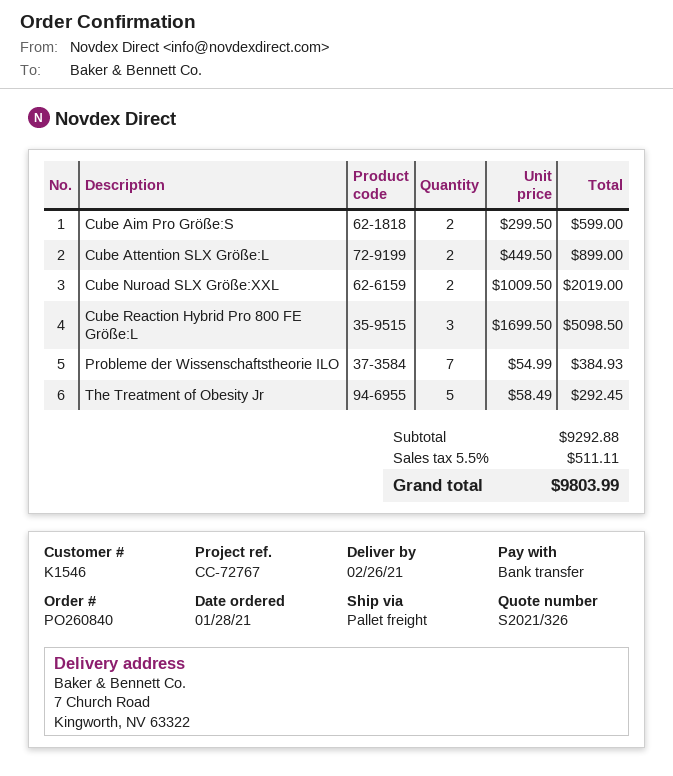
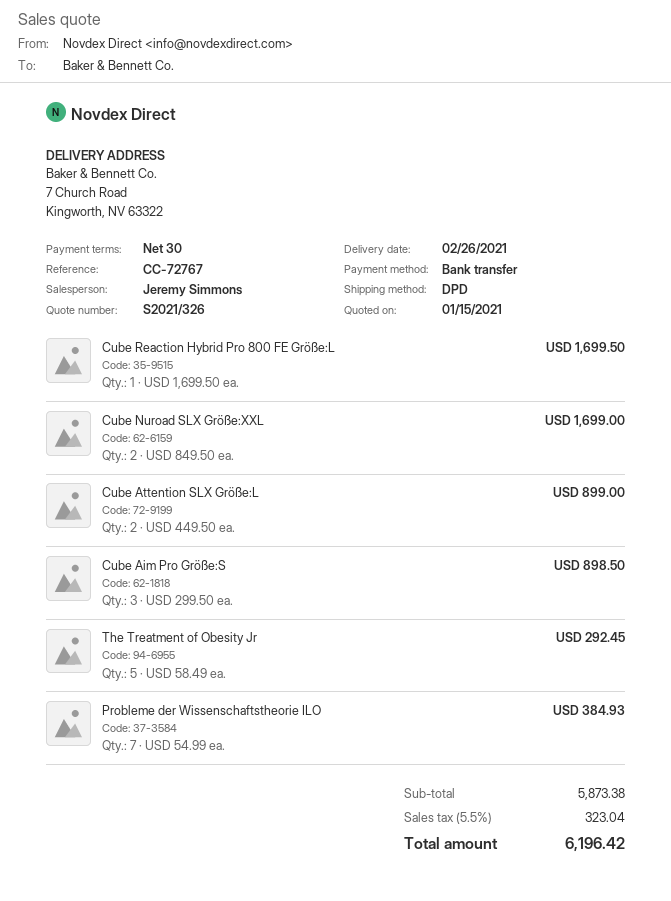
shipping method: pallet freight -> DPD
Cube Aim Pro Größe:S: 2 x 299.50 = 599.00 -> 3 x 299.50 = 898.50
Cube Nuroad SLX Größe:XXL: 2 x 1009.50 = 2019.00 -> 2 x 849.50 = 1699.00
Cube Reaction Hybrid Pro 800 FE Größe:L: 3 x 1699.50 = 5098.50 -> 1 x 1699.50 = 1699.50
subtotal: 9292.88 -> 5873.38
tax: 5.5% = 511.11 -> 5.5% = 323.04
total: 9803.99 -> 6196.42

